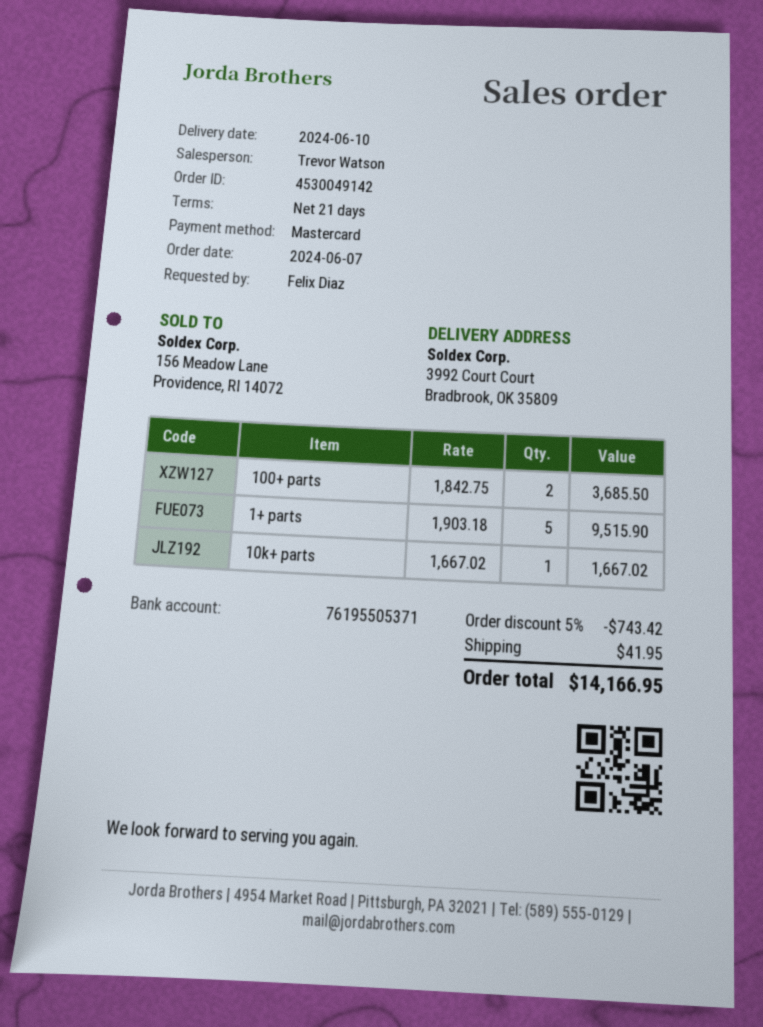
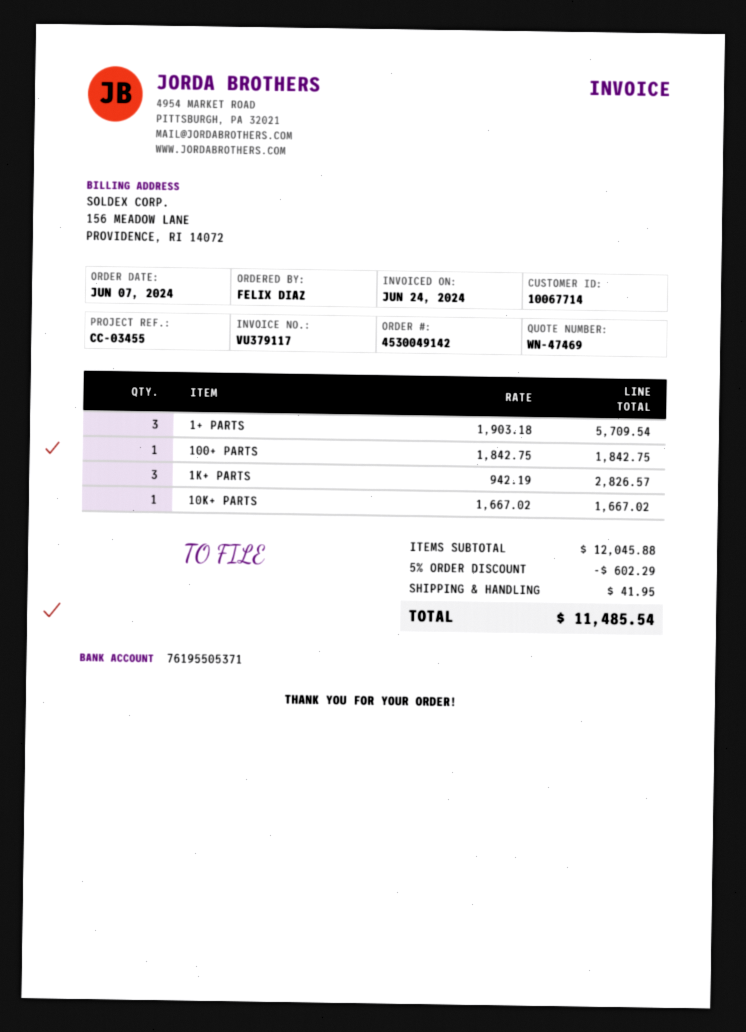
100+ parts: 2 x 1842.75 = 3685.50 -> 1 x 1842.75 = 1842.75
1+ parts: 5 x 1903.18 = 9515.90 -> 3 x 1903.18 = 5709.54
1K+ PARTS: none -> 3 x 942.19 = 2826.57
discount: 5% = 743.42 -> 5% = 602.29
total: 14166.95 -> 11485.54

